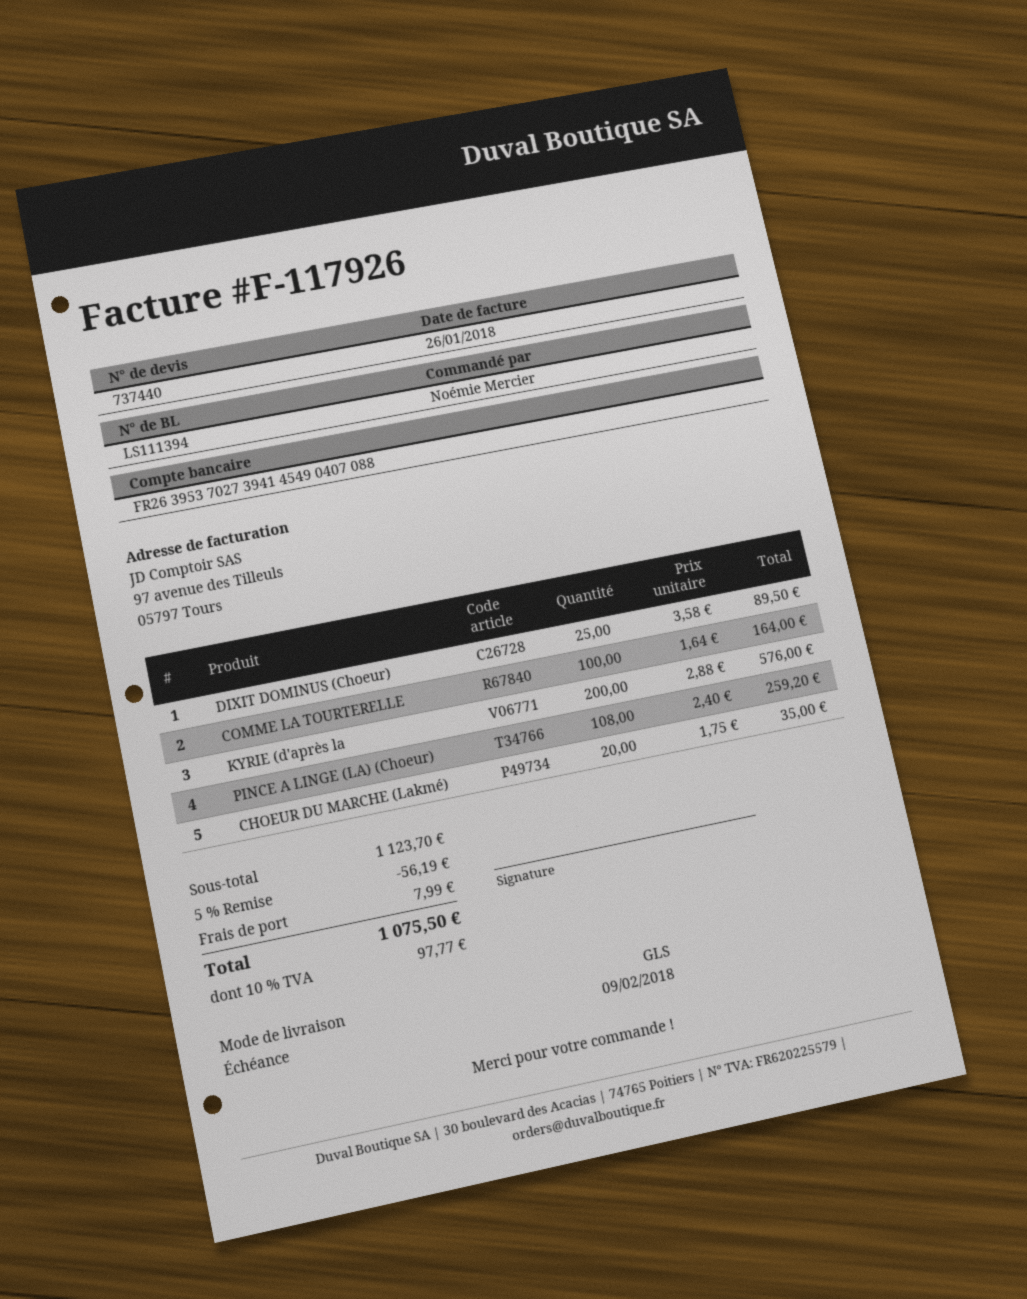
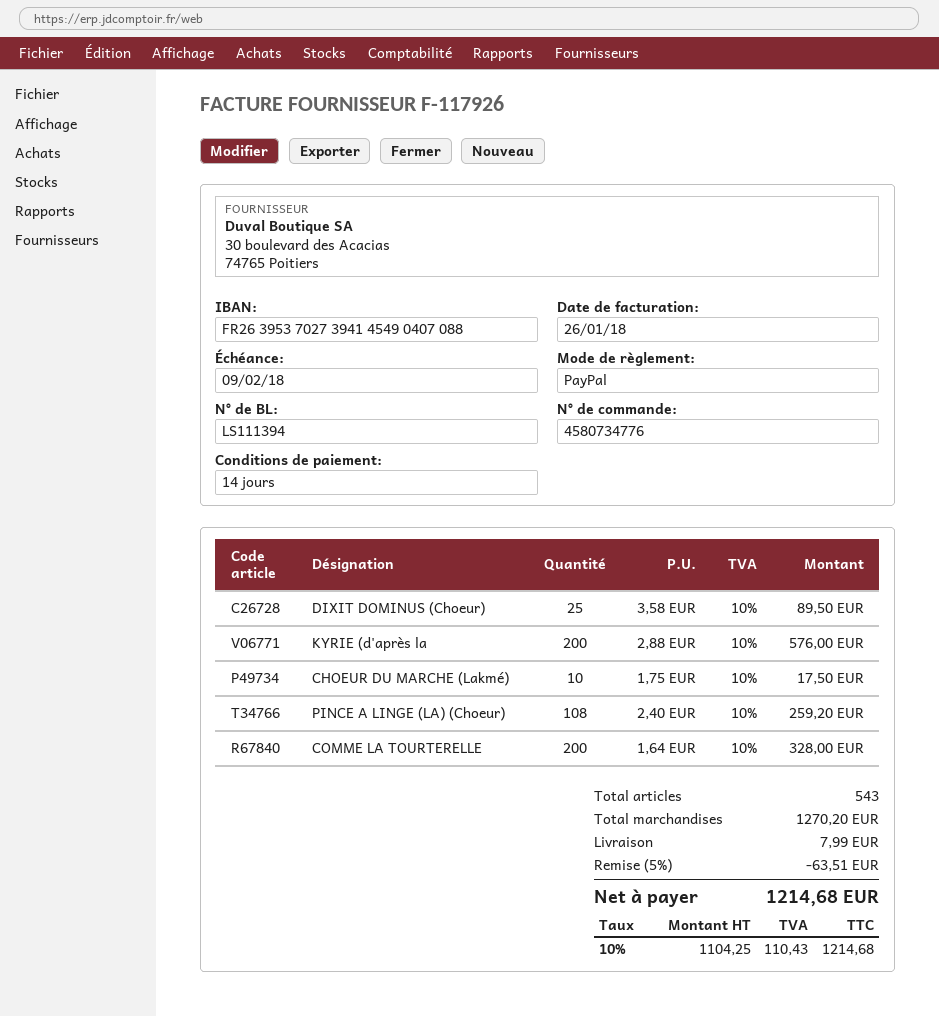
COMME LA TOURTERELLE: 100 x 1.64 = 164.00 -> 200 x 1.64 = 328.00
CHOEUR DU MARCHE (Lakmé): 20 x 1.75 = 35.00 -> 10 x 1.75 = 17.50
subtotal: 1123.70 -> 1270.20
discount: 5% = 56.19 -> 5% = 63.51
tax: 10% = 97.77 -> 10% = 110.43
total: 1075.50 -> 1214.68

